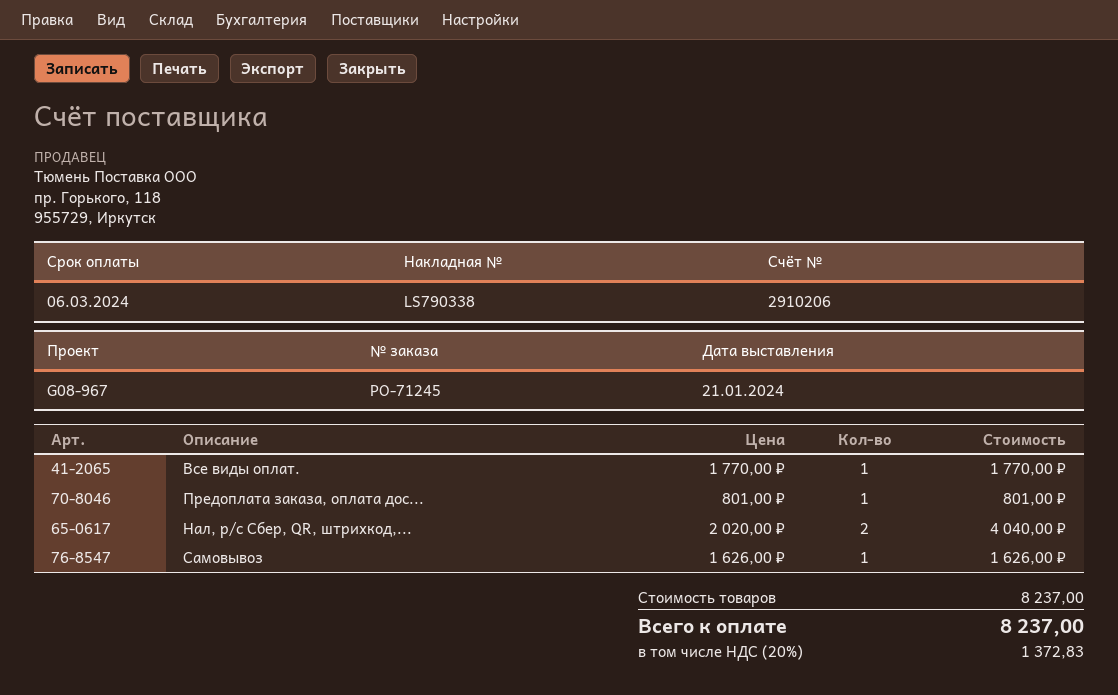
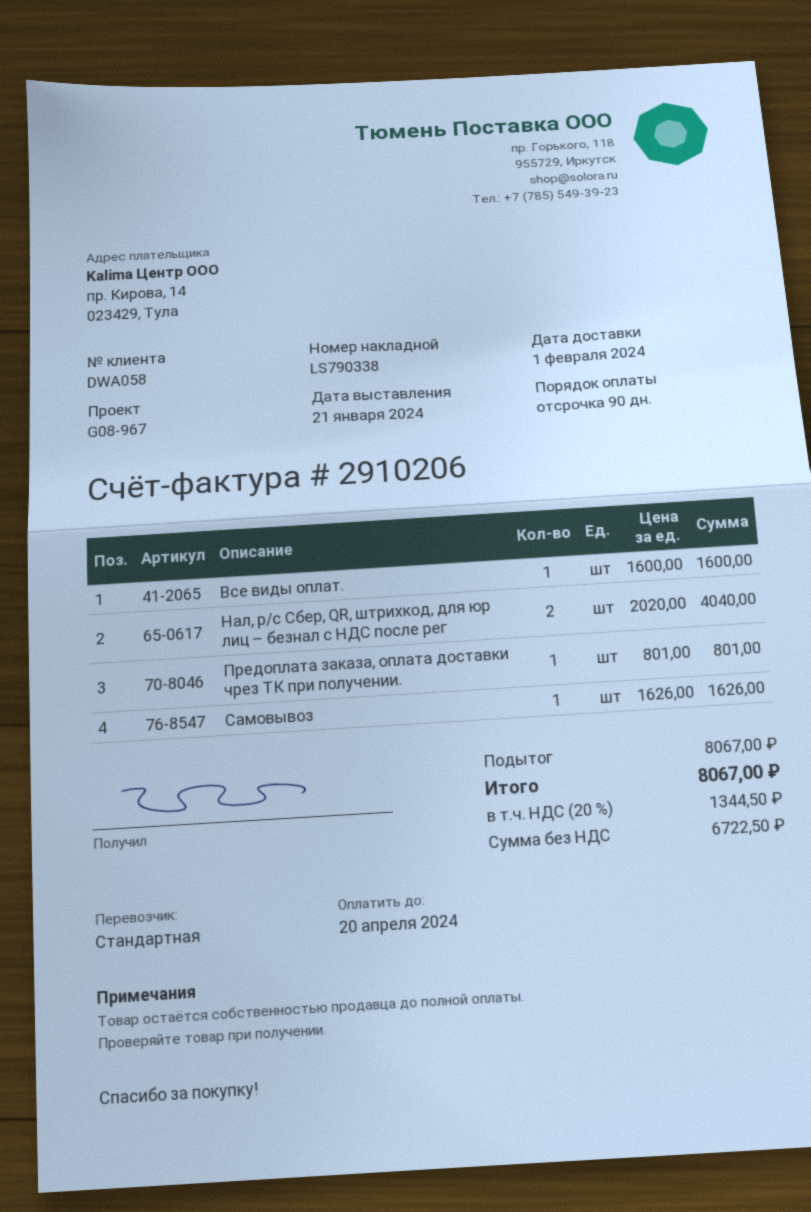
due date: 2024-03-06 -> 2024-04-20
Все виды оплат.: 1 x 1770.00 = 1770.00 -> 1 x 1600.00 = 1600.00
subtotal: 8237.00 -> 8067.00
tax: 20% = 1372.83 -> 20% = 1344.50
total: 8237.00 -> 8067.00

